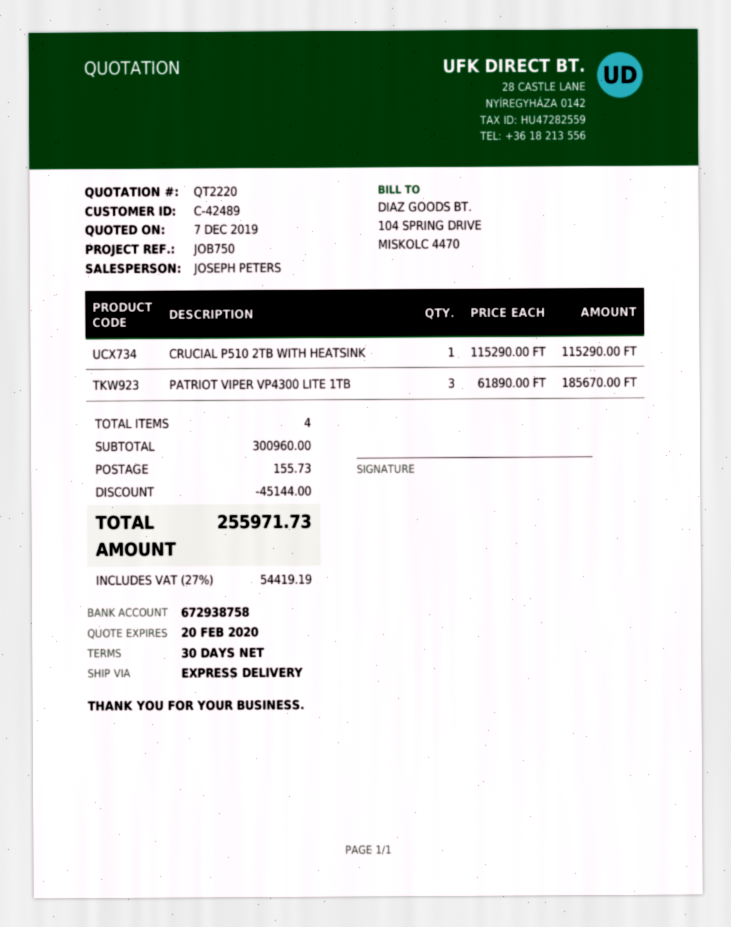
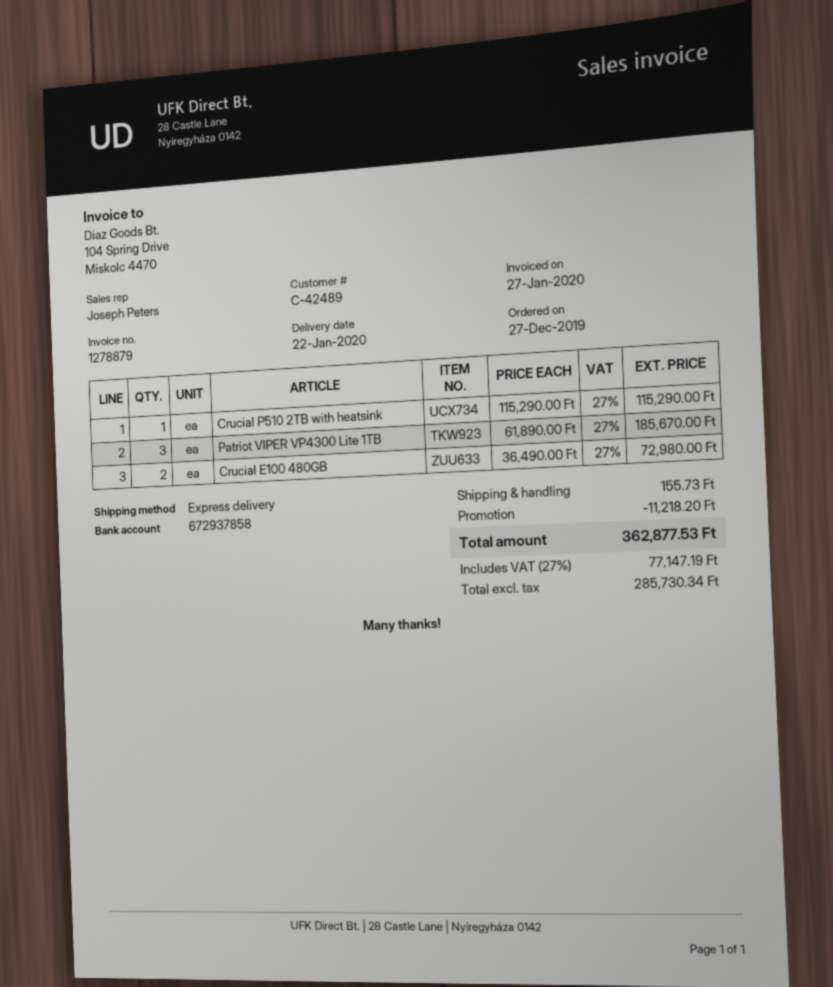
bank account: 672938758 -> 672937858
Crucial E100 480GB: none -> 2 x 36490.00 = 72980.00
discount: 45144.00 -> 11218.20
tax: 27% = 54419.19 -> 27% = 77147.19
total: 255971.73 -> 362877.53

